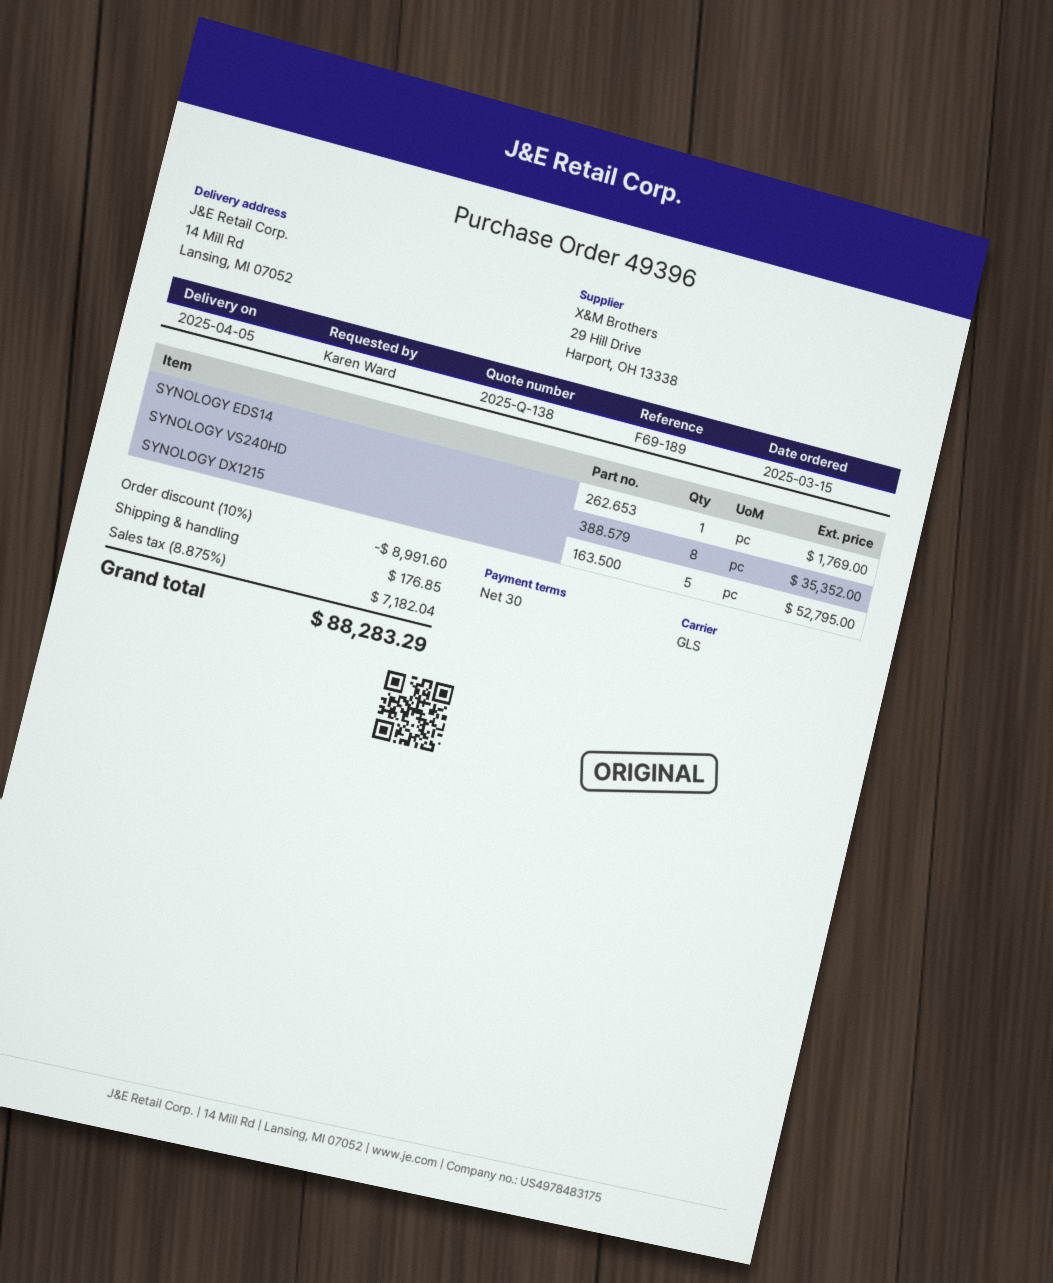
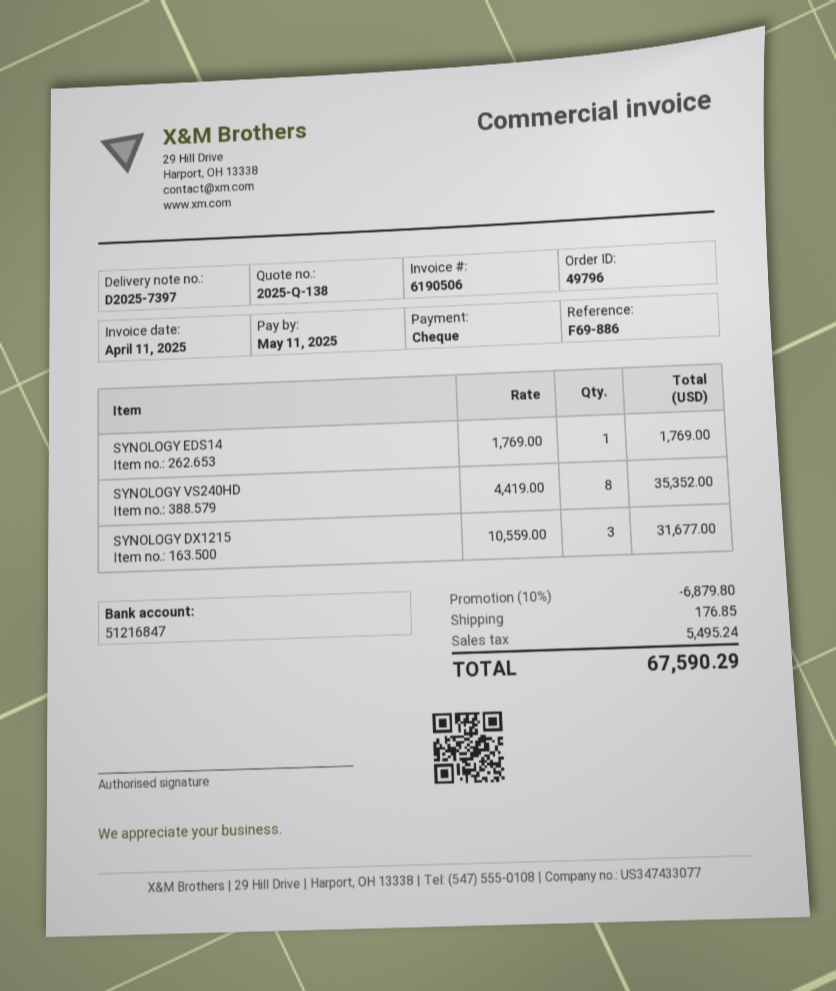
order number: 49396 -> 49796
reference: F69-189 -> F69-886
SYNOLOGY DX1215: 5 for 52795.00 -> 3 for 31677.00
discount: 10% = 8991.60 -> 10% = 6879.80
tax: 7182.04 -> 5495.24
total: 88283.29 -> 67590.29

